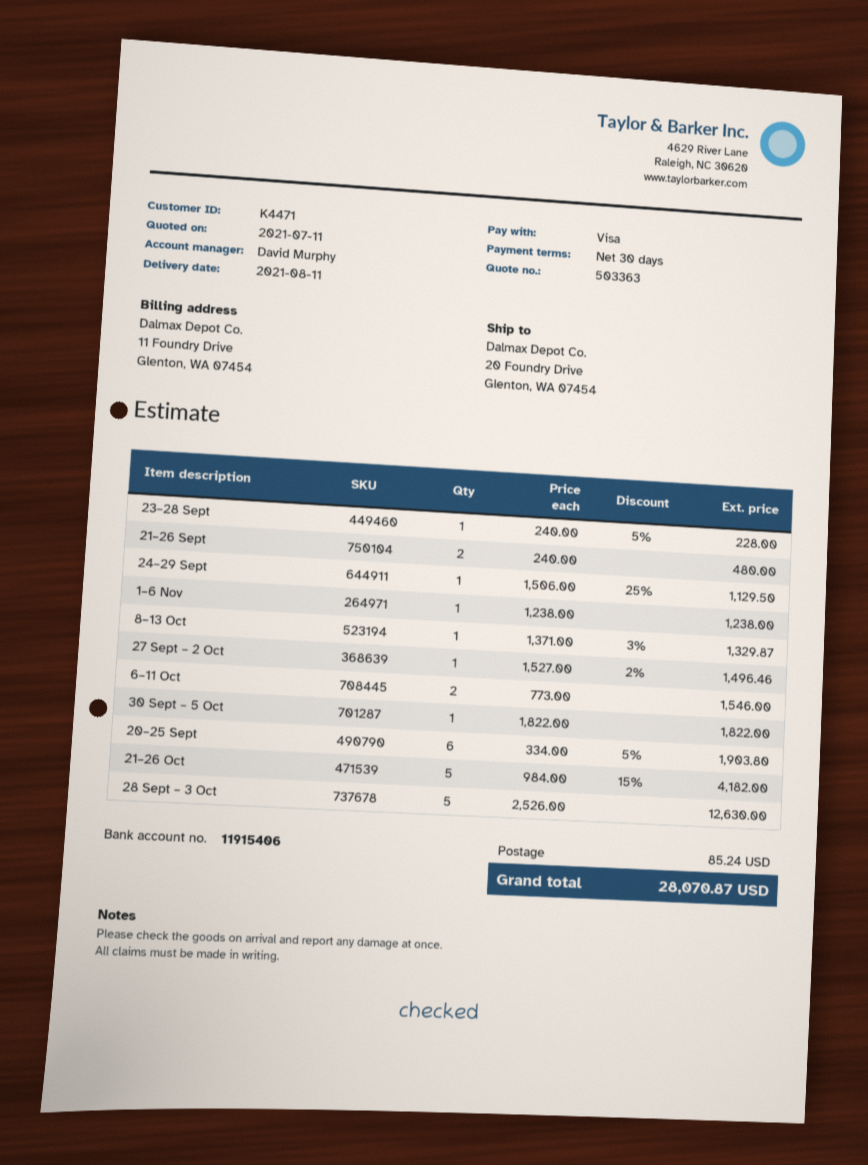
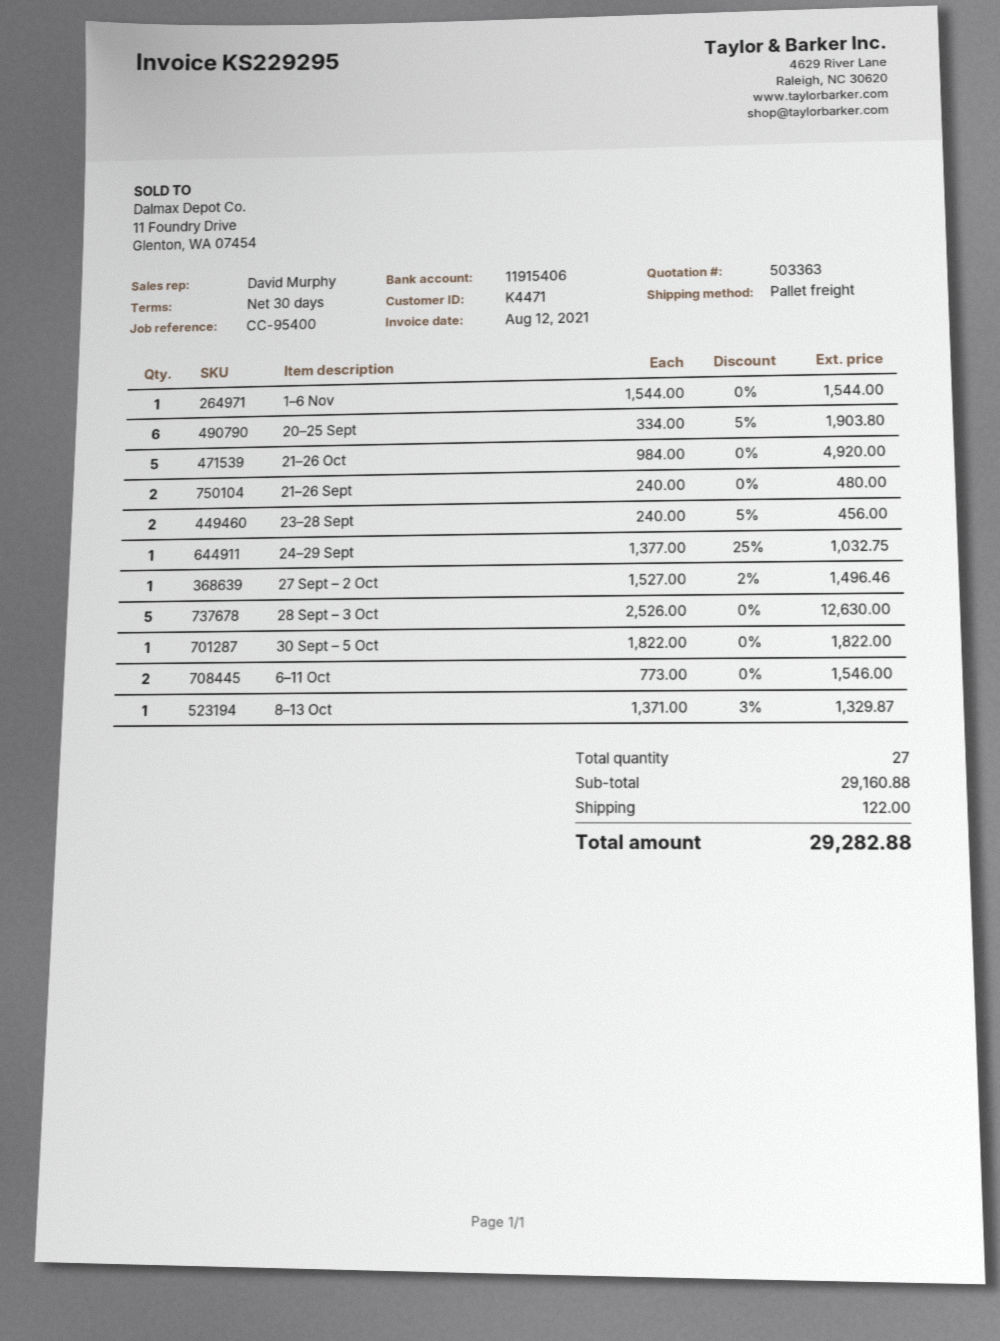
23–28 Sept: 1 x 240.00 - 5% = 228.00 -> 2 x 240.00 - 5% = 456.00
24–29 Sept: 1 x 1506.00 - 25% = 1129.50 -> 1 x 1377.00 - 25% = 1032.75
1–6 Nov: 1 x 1238.00 = 1238.00 -> 1 x 1544.00 = 1544.00
21–26 Oct: 5 x 984.00 - 15% = 4182.00 -> 5 x 984.00 = 4920.00
shipping: 85.24 -> 122.00
total: 28070.87 -> 29282.88

